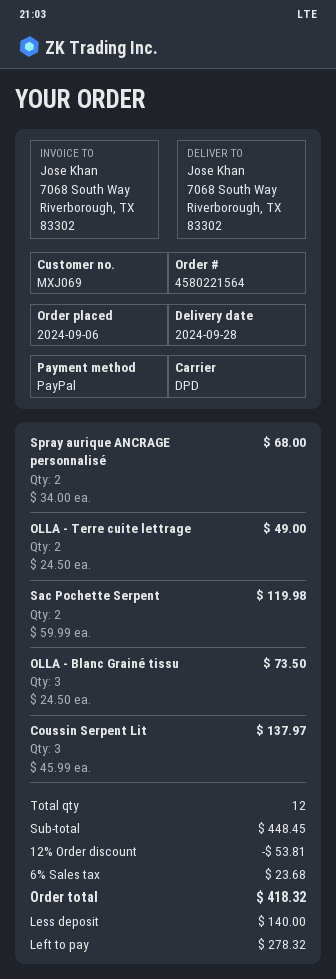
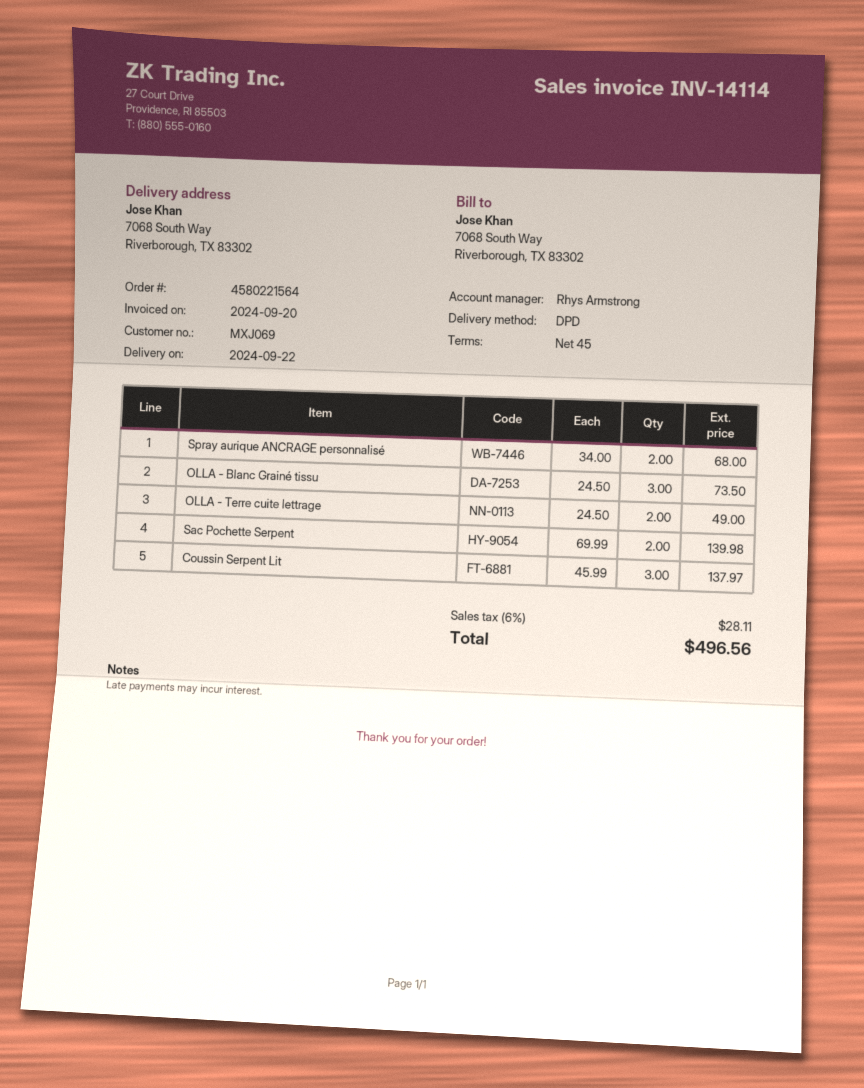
delivery date: 2024-09-28 -> 2024-09-22
Sac Pochette Serpent: 2 x 59.99 = 119.98 -> 2 x 69.99 = 139.98
discount: 12% = 53.81 -> none
tax: 6% = 23.68 -> 6% = 28.11
total: 418.32 -> 496.56

